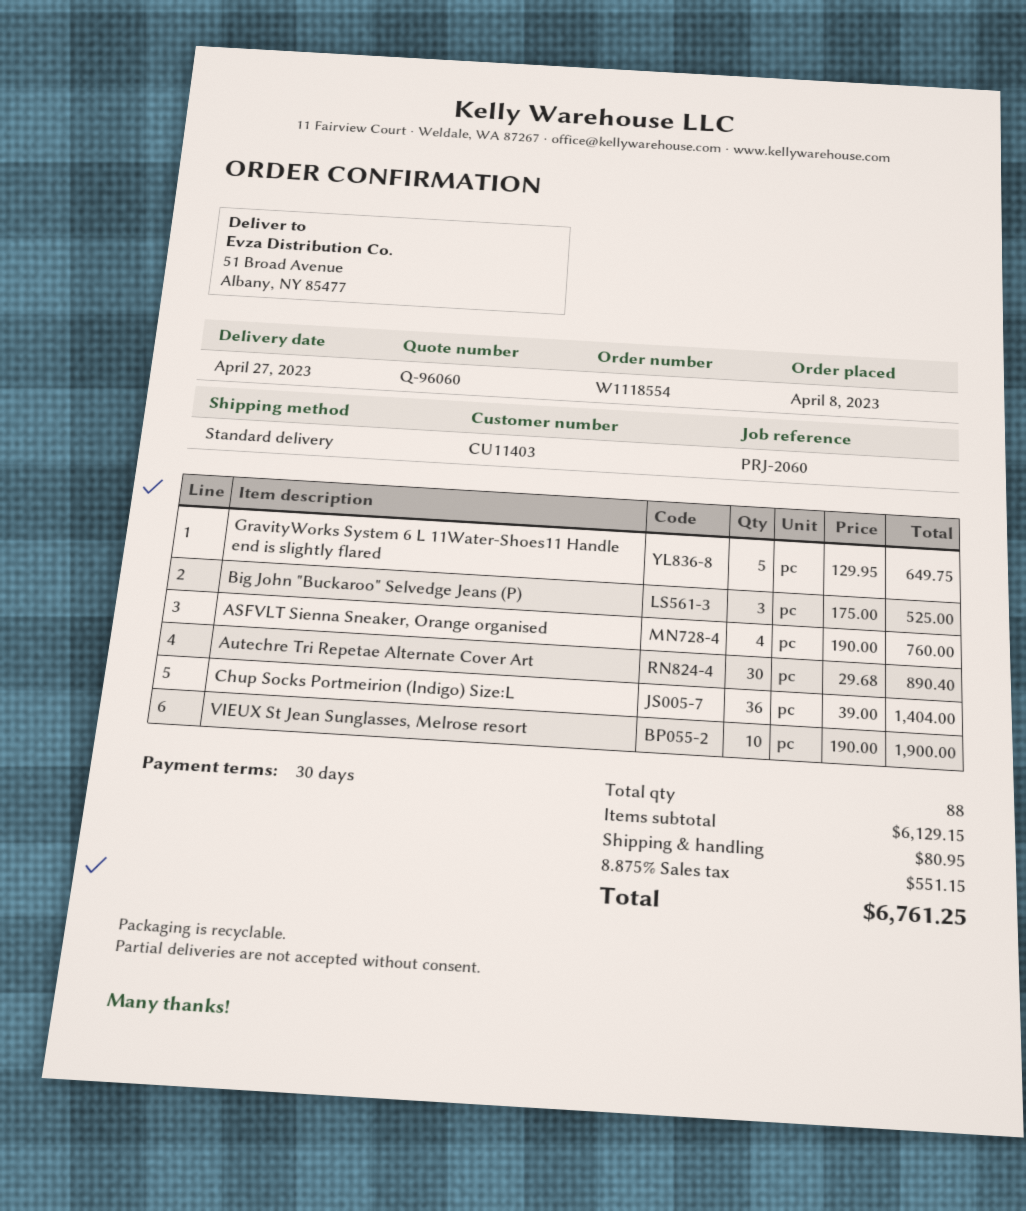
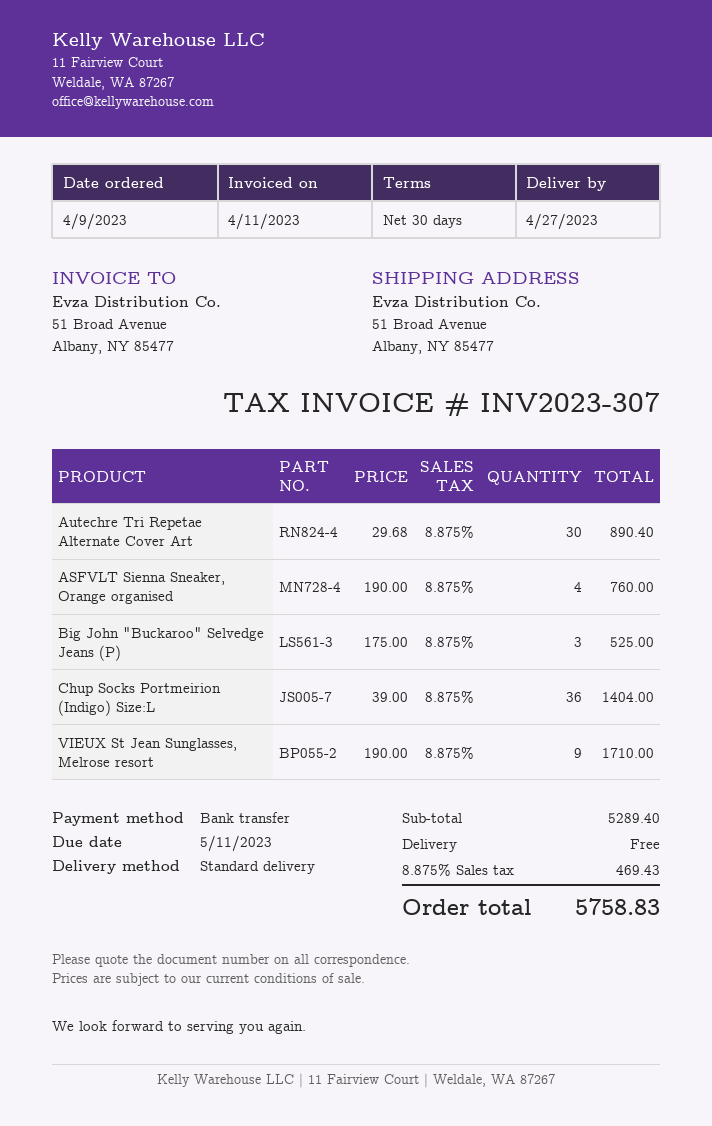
order date: 2023-04-08 -> 2023-04-09
GravityWorks System 6 L 11Water-Shoes11 Handle end is slightly flared: 5 x 129.95 = 649.75 -> none
VIEUX St Jean Sunglasses, Melrose resort: 10 x 190.00 = 1900.00 -> 9 x 190.00 = 1710.00
subtotal: 6129.15 -> 5289.40
shipping: 80.95 -> 0.00
tax: 8.875% = 551.15 -> 8.875% = 469.43
total: 6761.25 -> 5758.83

